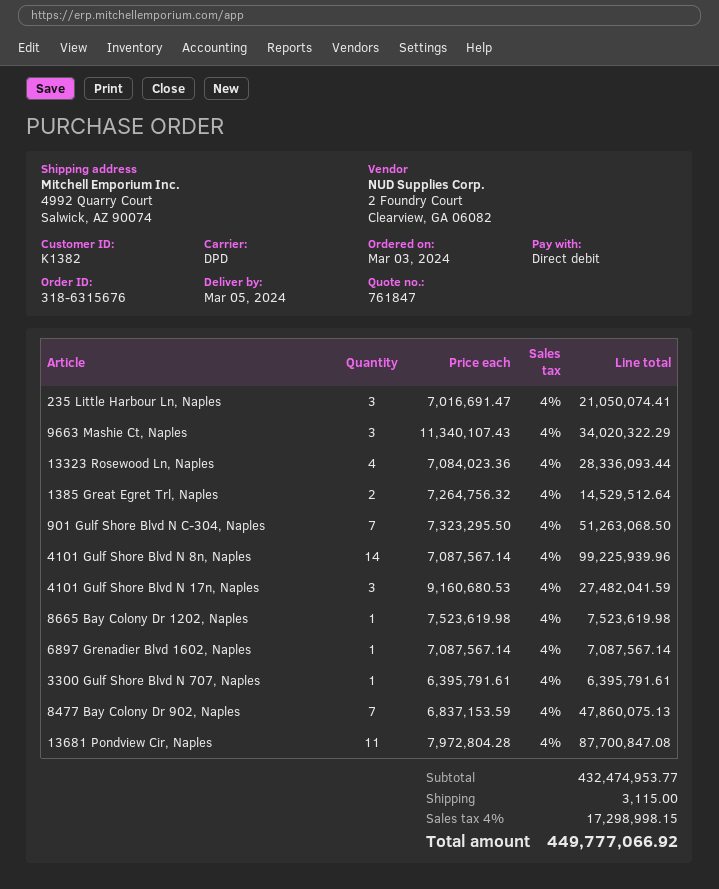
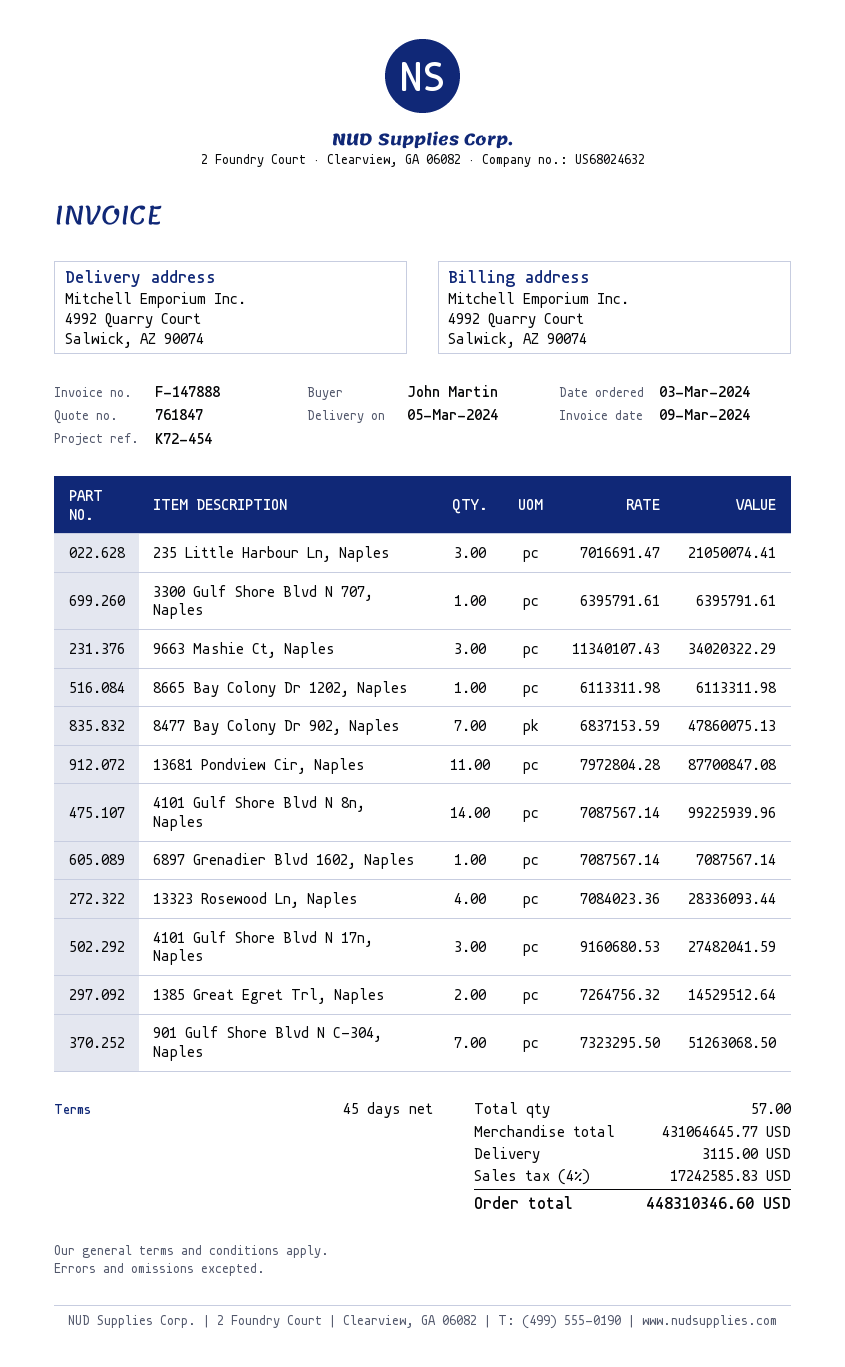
8665 Bay Colony Dr 1202, Naples: 1 x 7523619.98 = 7523619.98 -> 1 x 6113311.98 = 6113311.98
subtotal: 432474953.77 -> 431064645.77
tax: 4% = 17298998.15 -> 4% = 17242585.83
total: 449777066.92 -> 448310346.60

